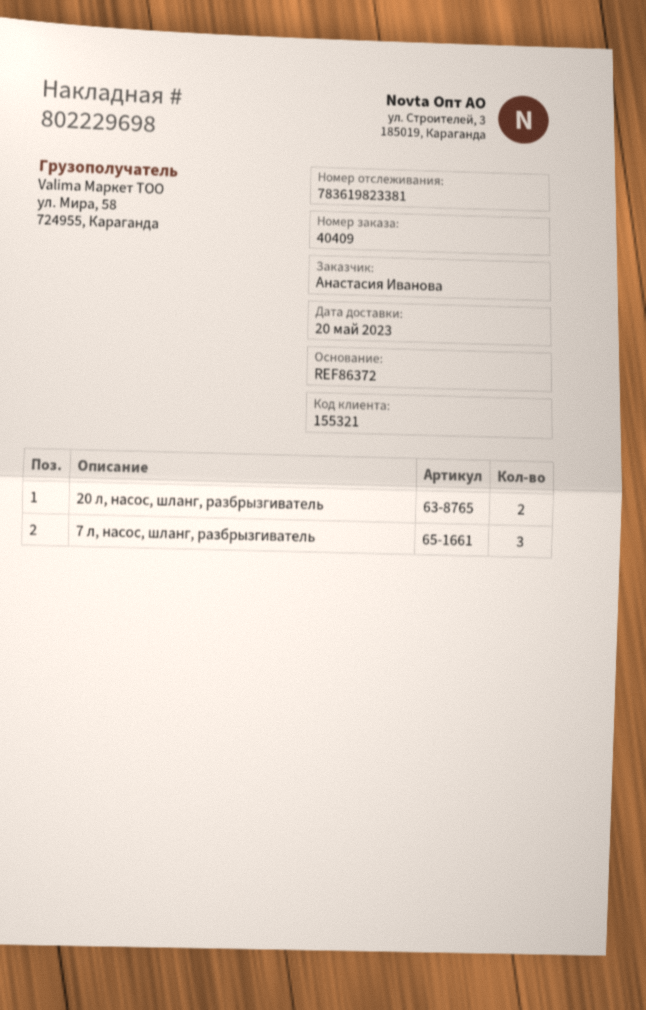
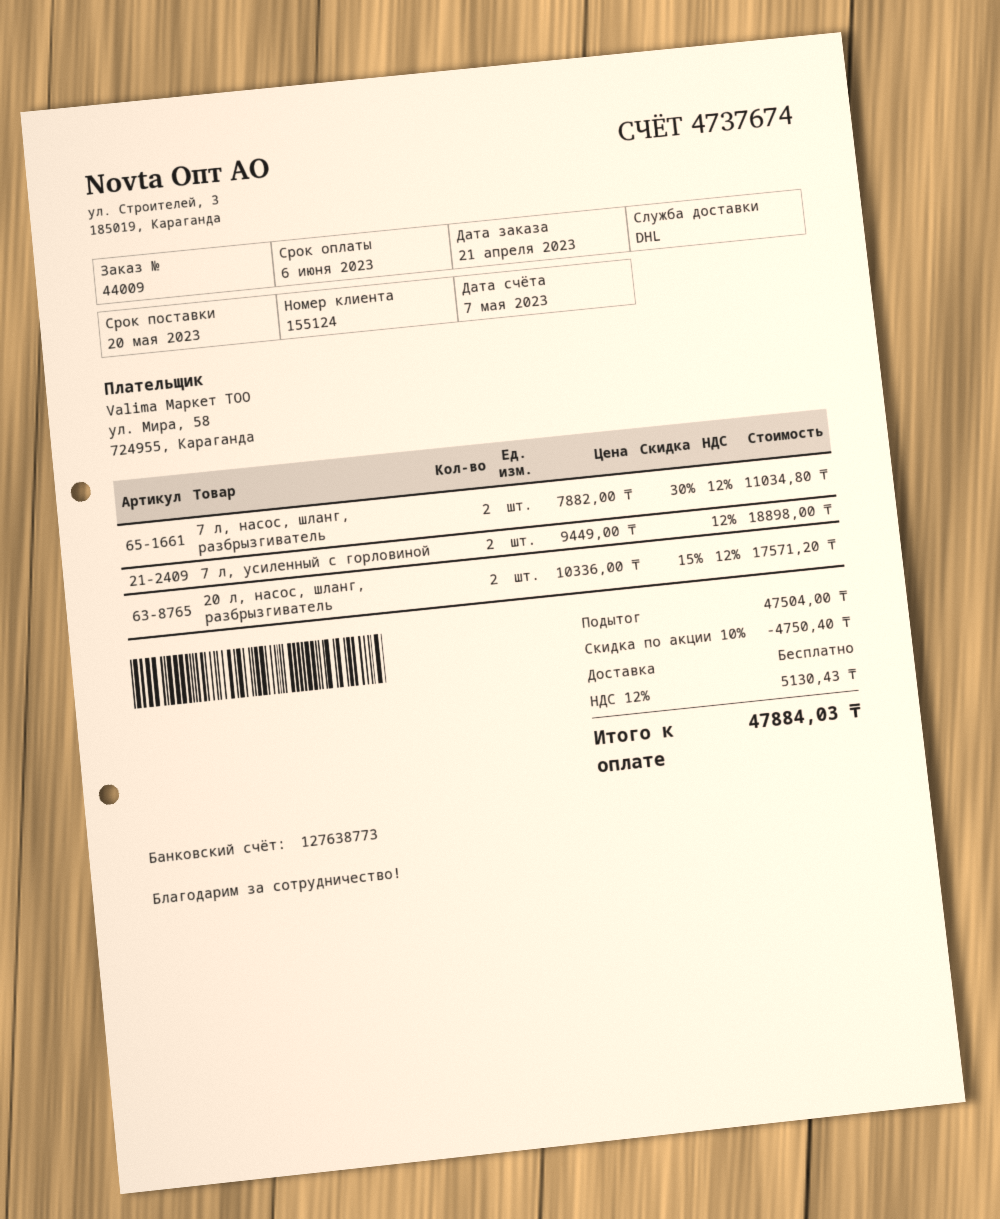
order number: 40409 -> 44009
customer number: 155321 -> 155124
7 л, насос, шланг, разбрызгиватель: 3 -> 2
7 л, усиленный с горловиной: none -> 2

